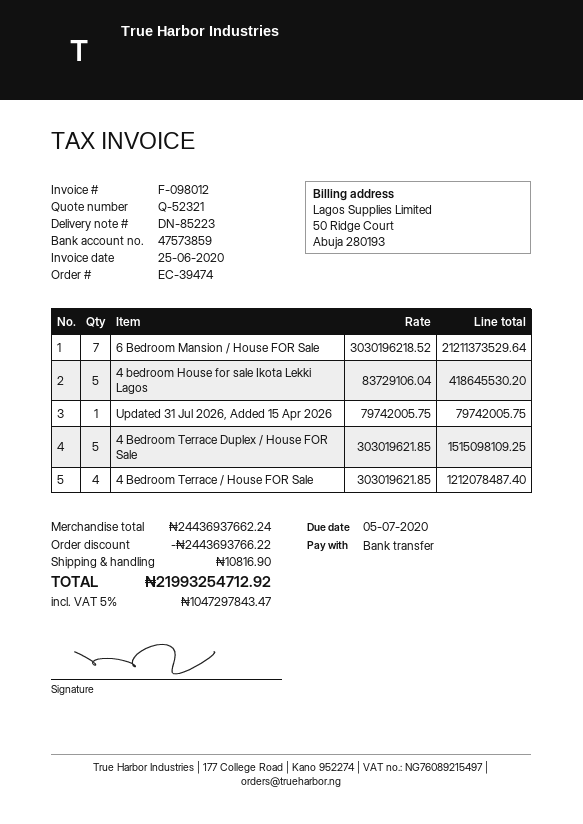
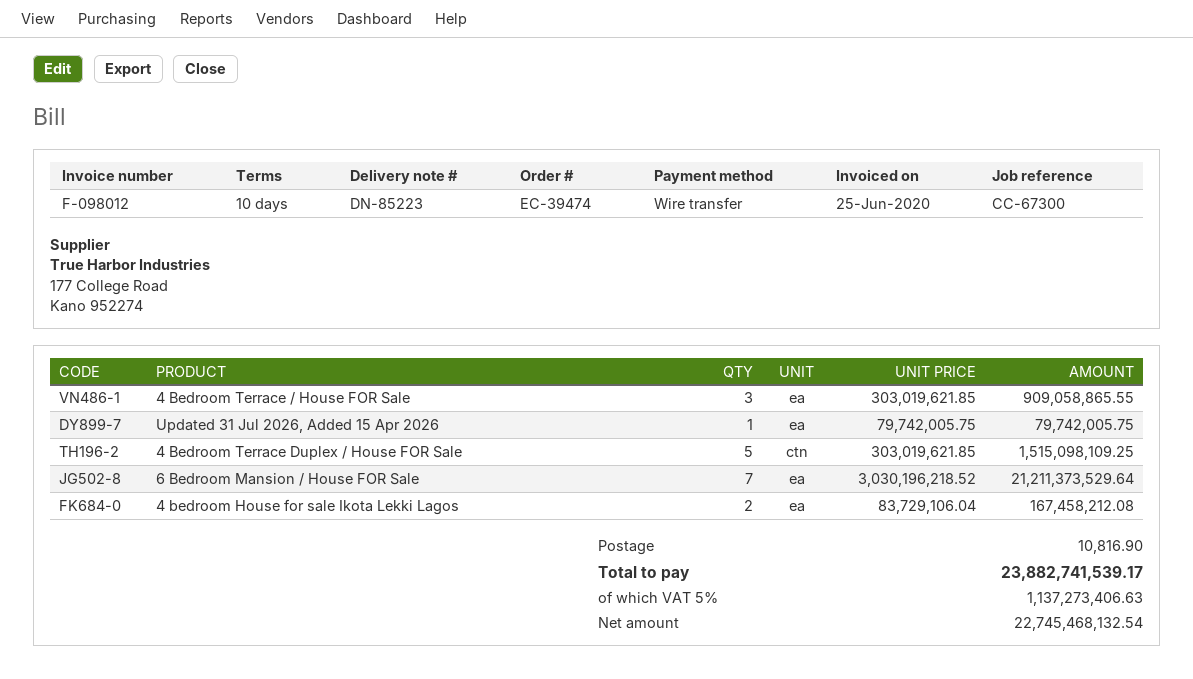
4 bedroom House for sale Ikota Lekki Lagos: 5 x 83729106.04 = 418645530.20 -> 2 x 83729106.04 = 167458212.08
4 Bedroom Terrace / House FOR Sale: 4 x 303019621.85 = 1212078487.40 -> 3 x 303019621.85 = 909058865.55
discount: 2443693766.22 -> none
tax: 5% = 1047297843.47 -> 5% = 1137273406.63
total: 21993254712.92 -> 23882741539.17

